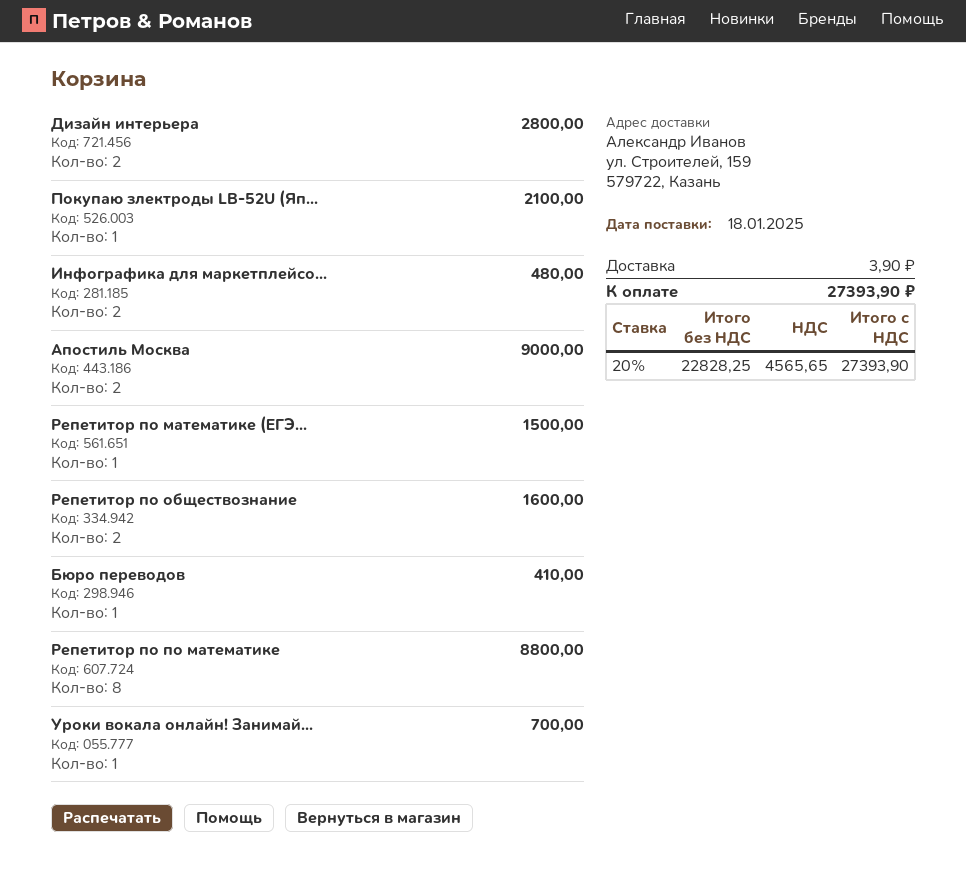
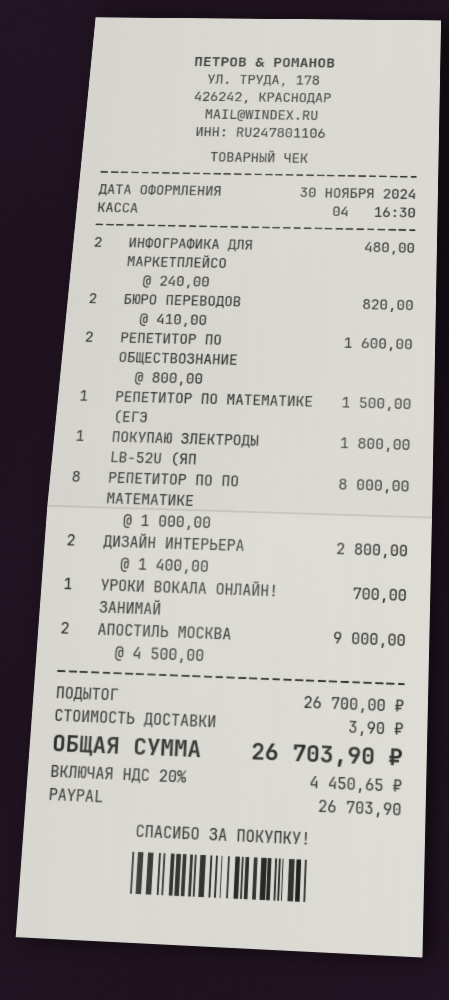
Покупаю злектроды LB-52U (Яп...: 1 for 2100.00 -> 1 for 1800.00
Бюро переводов: 1 for 410.00 -> 2 for 820.00
Репетитор по по математике: 8 for 8800.00 -> 8 for 8000.00
tax: 20% = 4565.65 -> 20% = 4450.65
total: 27393.90 -> 26703.90

